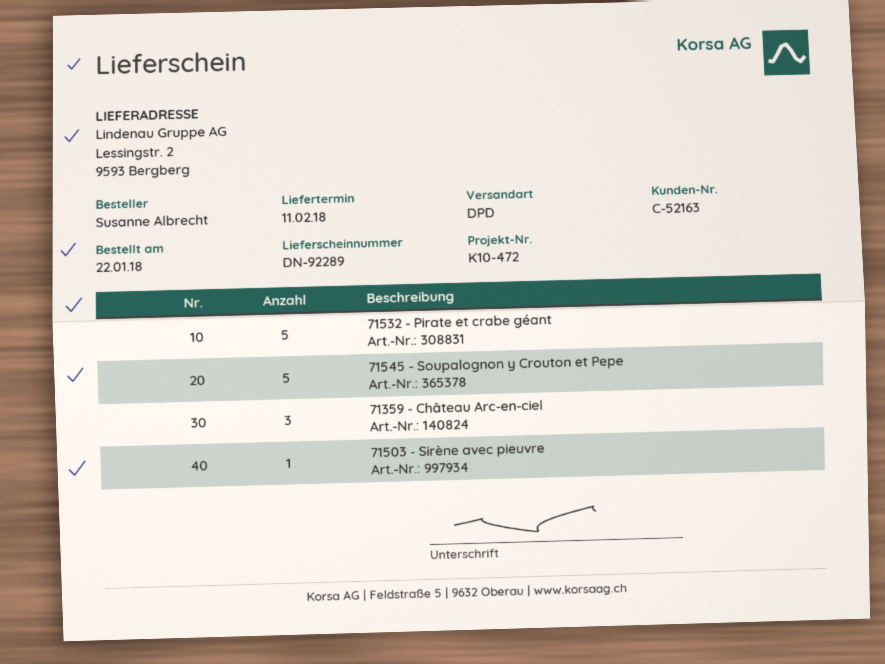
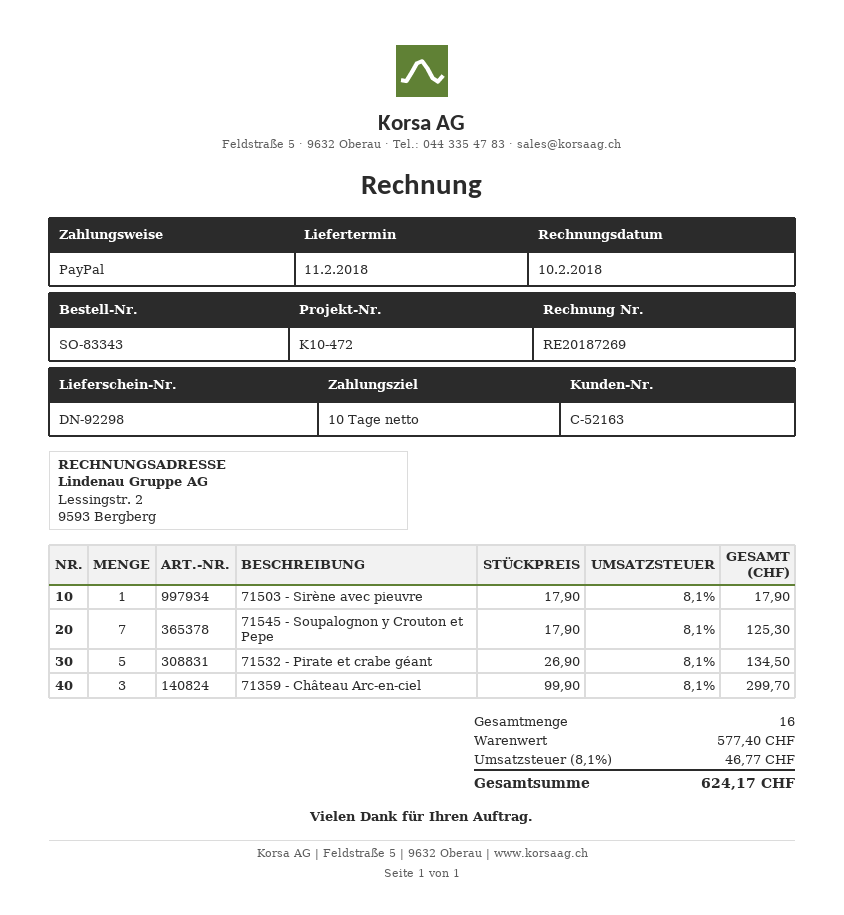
delivery note number: DN-92289 -> DN-92298
71545 - Soupalognon y Crouton et Pepe: 5 -> 7

